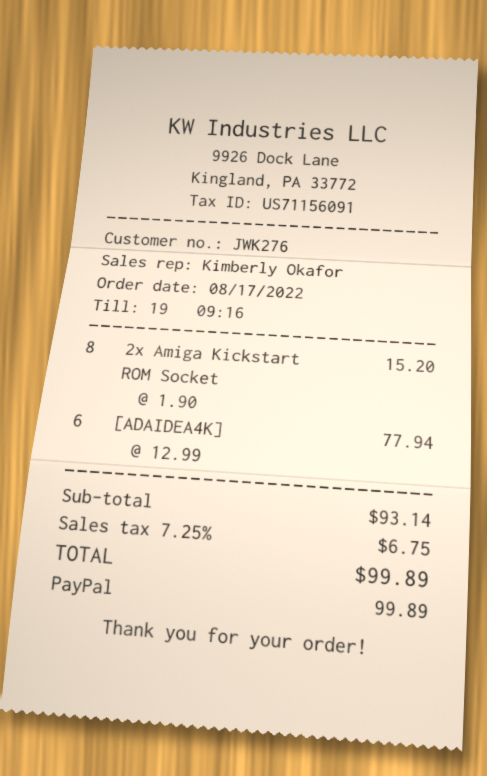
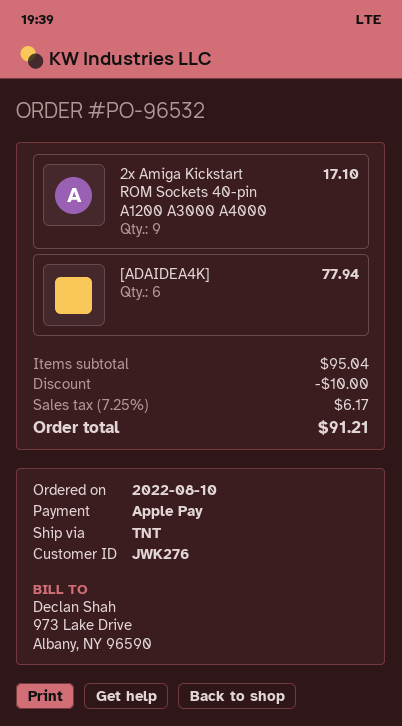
order date: 2022-08-17 -> 2022-08-10
payment method: PayPal -> Apple Pay
2x Amiga Kickstart ROM Socket: 8 for 15.20 -> 9 for 17.10
subtotal: 93.14 -> 95.04
discount: none -> 10.00
tax: 7.25% = 6.75 -> 7.25% = 6.17
total: 99.89 -> 91.21

